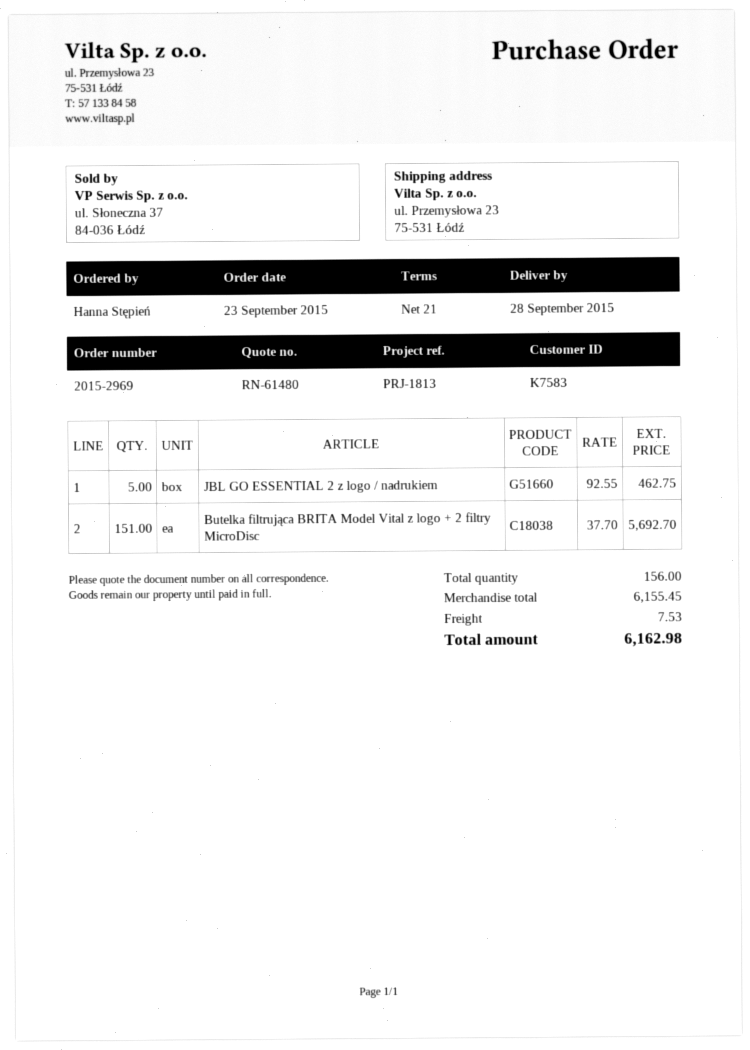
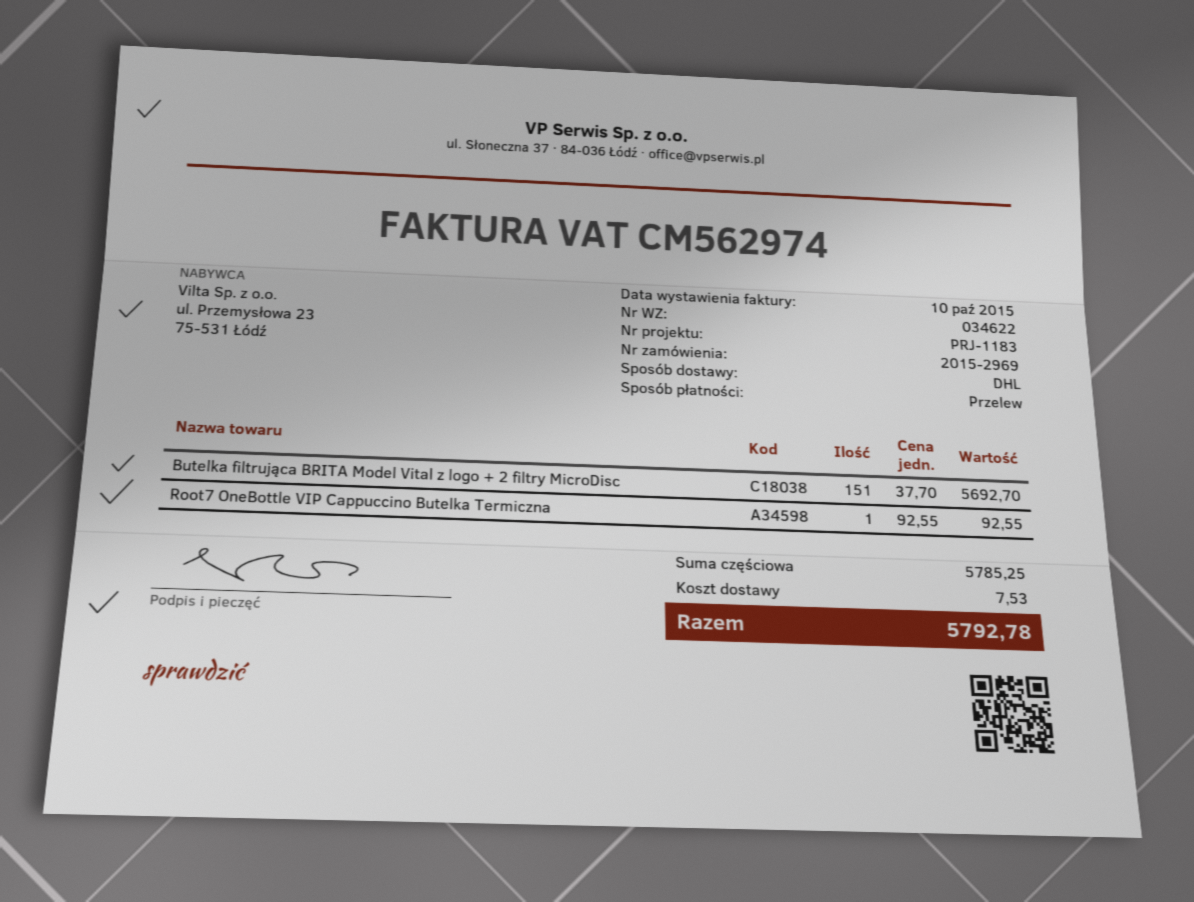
reference: PRJ-1813 -> PRJ-1183
JBL GO ESSENTIAL 2 z logo / nadrukiem: 5 x 92.55 = 462.75 -> none
Root7 OneBottle VIP Cappuccino Butelka Termiczna: none -> 1 x 92.55 = 92.55
subtotal: 6155.45 -> 5785.25
total: 6162.98 -> 5792.78

